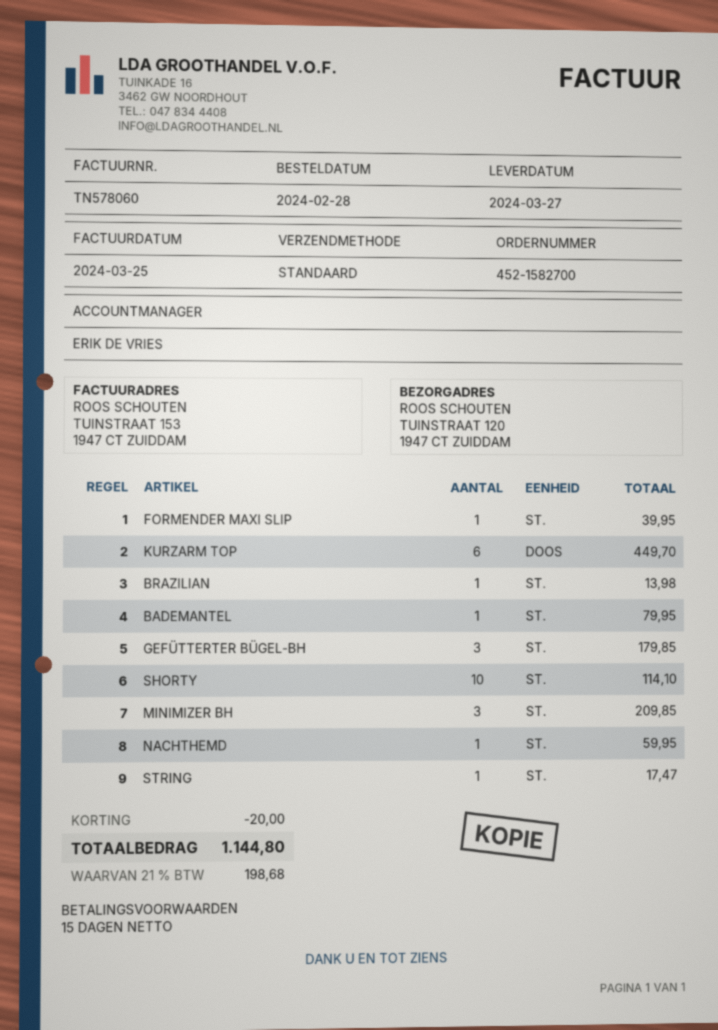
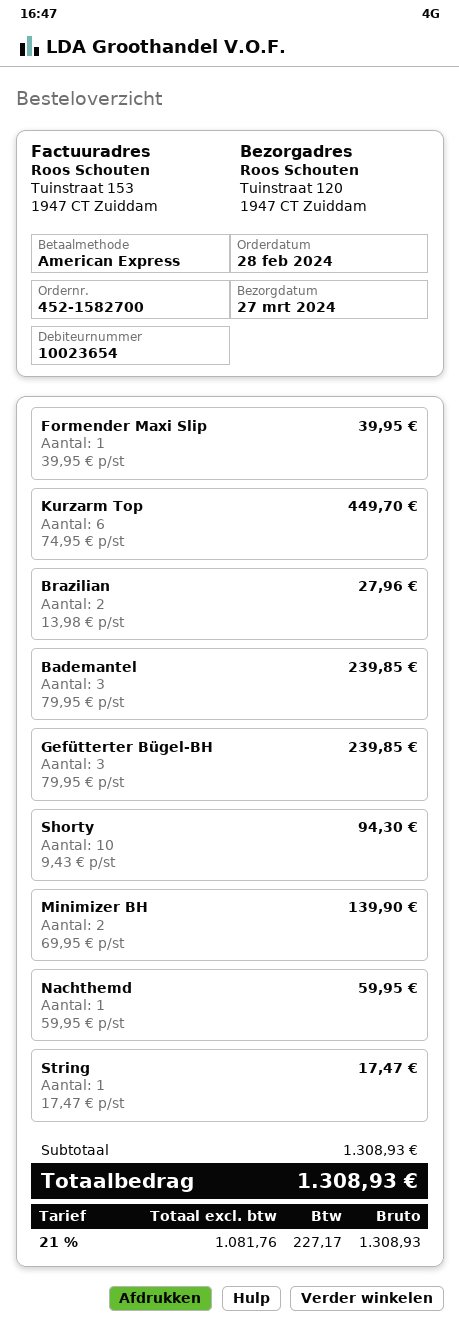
BRAZILIAN: 1 for 13.98 -> 2 for 27.96
BADEMANTEL: 1 for 79.95 -> 3 for 239.85
GEFÜTTERTER BÜGEL-BH: 3 for 179.85 -> 3 for 239.85
SHORTY: 10 for 114.10 -> 10 for 94.30
MINIMIZER BH: 3 for 209.85 -> 2 for 139.90
discount: 20.00 -> none
tax: 21% = 198.68 -> 21% = 227.17
total: 1144.80 -> 1308.93

